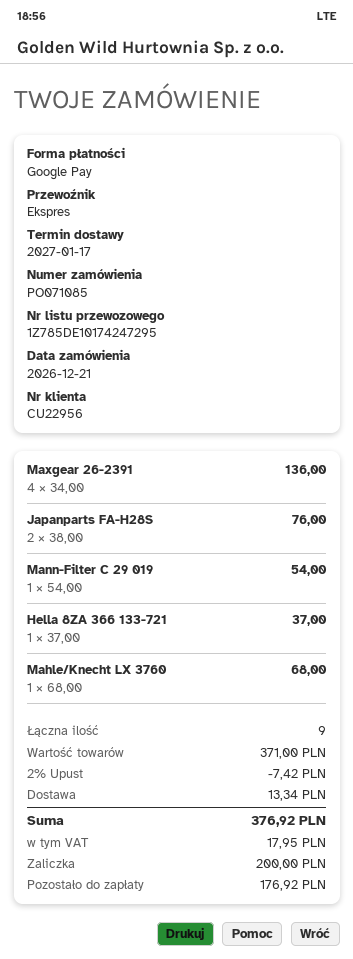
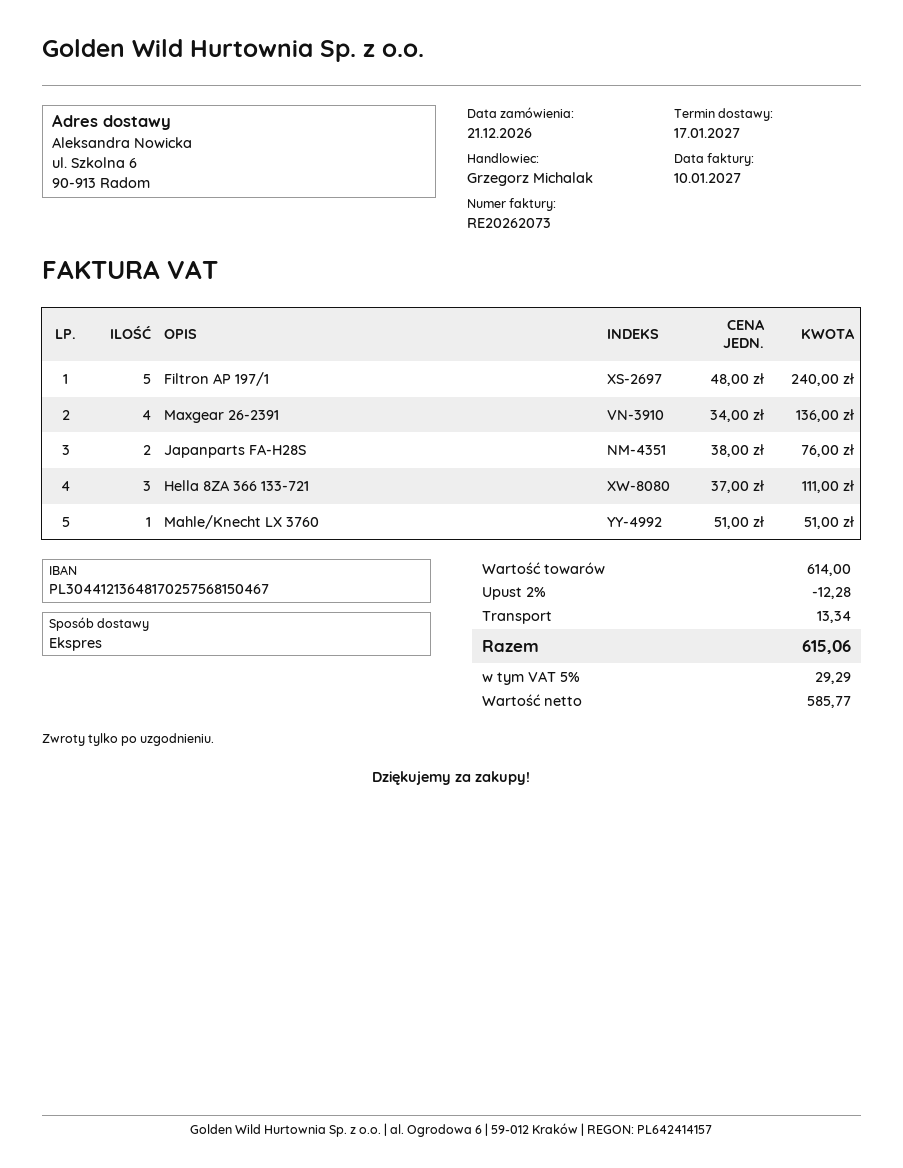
Mann-Filter C 29 019: 1 x 54.00 = 54.00 -> none
Hella 8ZA 366 133-721: 1 x 37.00 = 37.00 -> 3 x 37.00 = 111.00
Mahle/Knecht LX 3760: 1 x 68.00 = 68.00 -> 1 x 51.00 = 51.00
Filtron AP 197/1: none -> 5 x 48.00 = 240.00
subtotal: 371.00 -> 614.00
discount: 2% = 7.42 -> 2% = 12.28
tax: 17.95 -> 29.29
total: 376.92 -> 615.06

